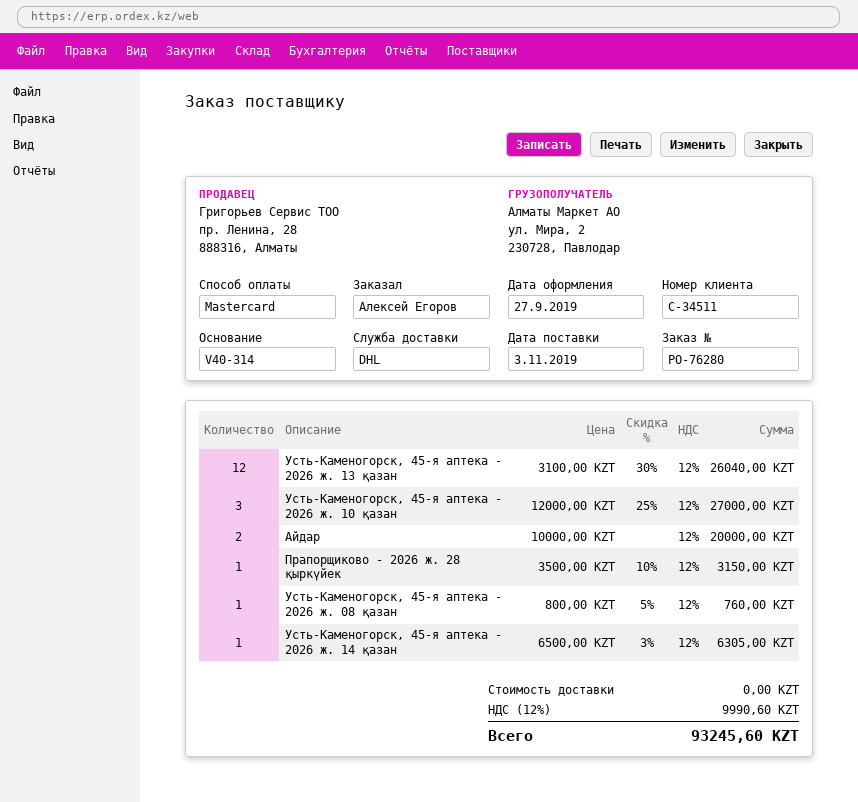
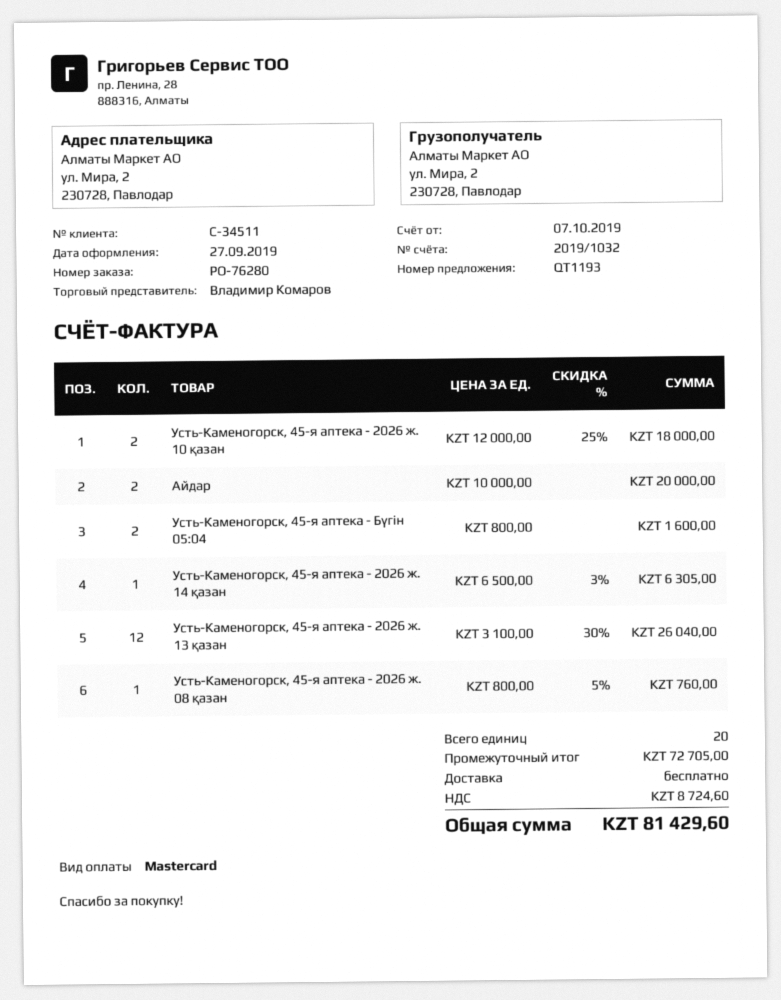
Усть-Каменогорск, 45-я аптека - 2026 ж. 10 қазан: 3 x 12000.00 - 25% = 27000.00 -> 2 x 12000.00 - 25% = 18000.00
Прапорщиково - 2026 ж. 28 қыркүйек: 1 x 3500.00 - 10% = 3150.00 -> none
Усть-Каменогорск, 45-я аптека - Бүгін 05:04: none -> 2 x 800.00 = 1600.00
tax: 9990.60 -> 8724.60
total: 93245.60 -> 81429.60

